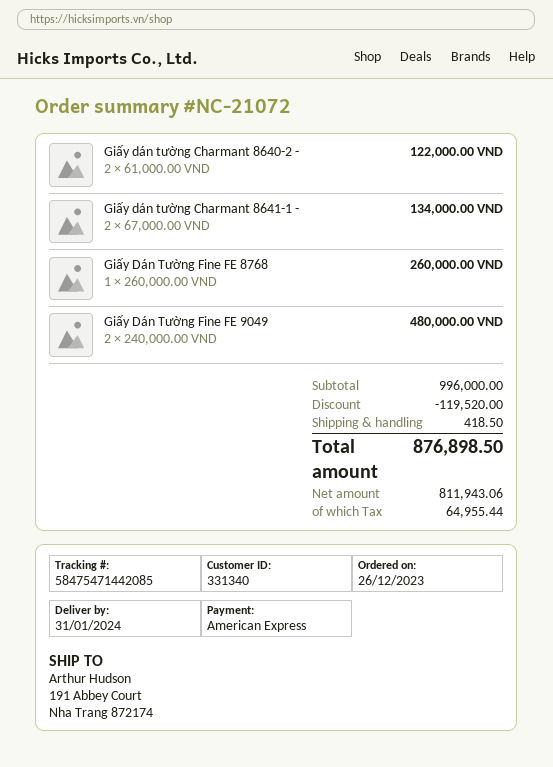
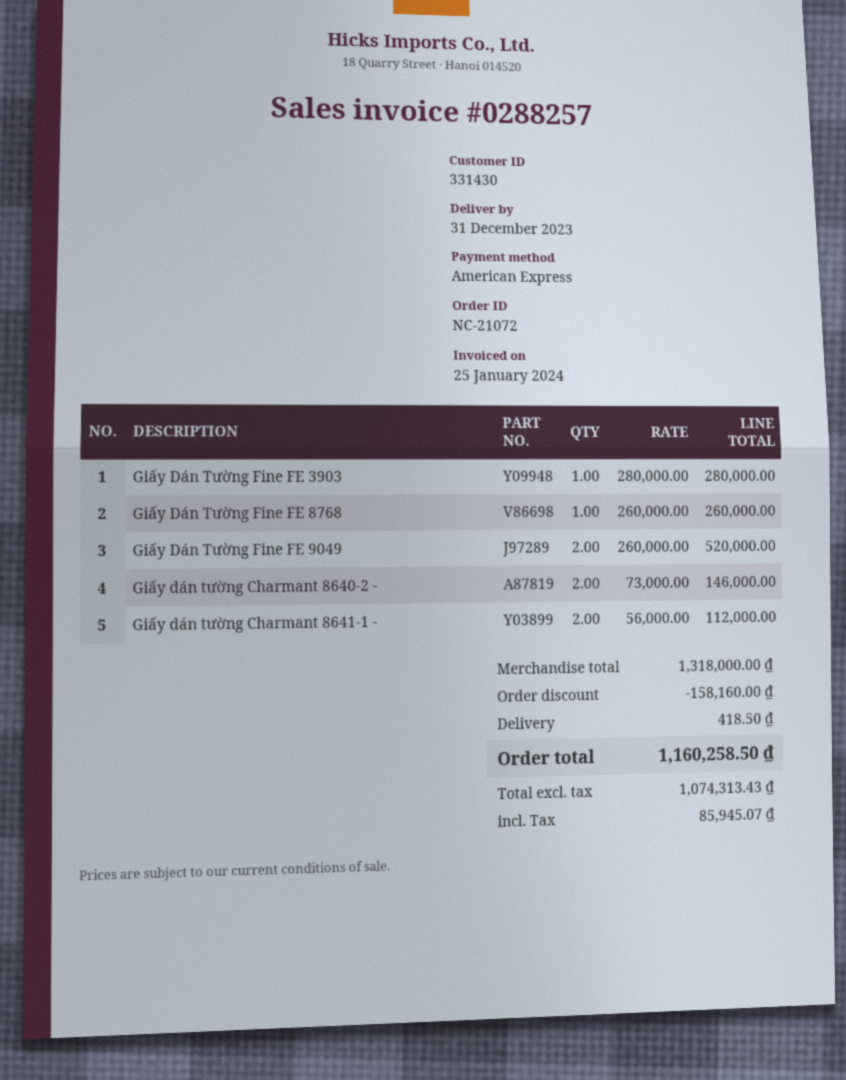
delivery date: 2024-01-31 -> 2023-12-31
customer number: 331340 -> 331430
Giấy dán tường Charmant 8640-2 -: 2 x 61000.00 = 122000.00 -> 2 x 73000.00 = 146000.00
Giấy dán tường Charmant 8641-1 -: 2 x 67000.00 = 134000.00 -> 2 x 56000.00 = 112000.00
Giấy Dán Tường Fine FE 9049: 2 x 240000.00 = 480000.00 -> 2 x 260000.00 = 520000.00
Giấy Dán Tường Fine FE 3903: none -> 1 x 280000.00 = 280000.00
subtotal: 996000.00 -> 1318000.00
discount: 119520.00 -> 158160.00
net: 811943.06 -> 1074313.43
tax: 64955.44 -> 85945.07
total: 876898.50 -> 1160258.50

